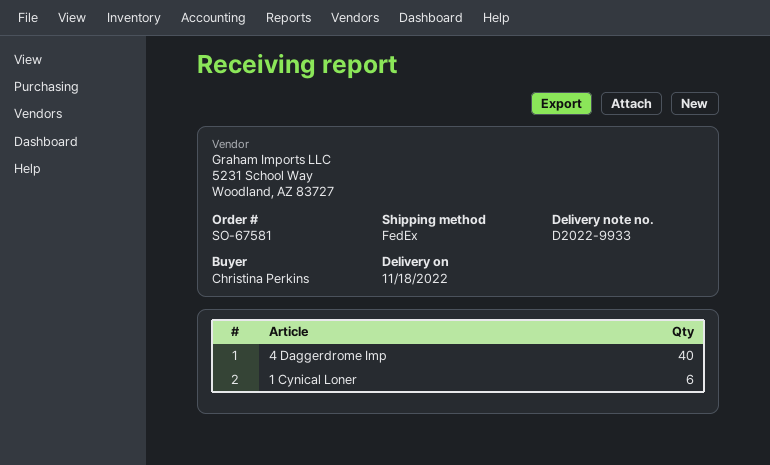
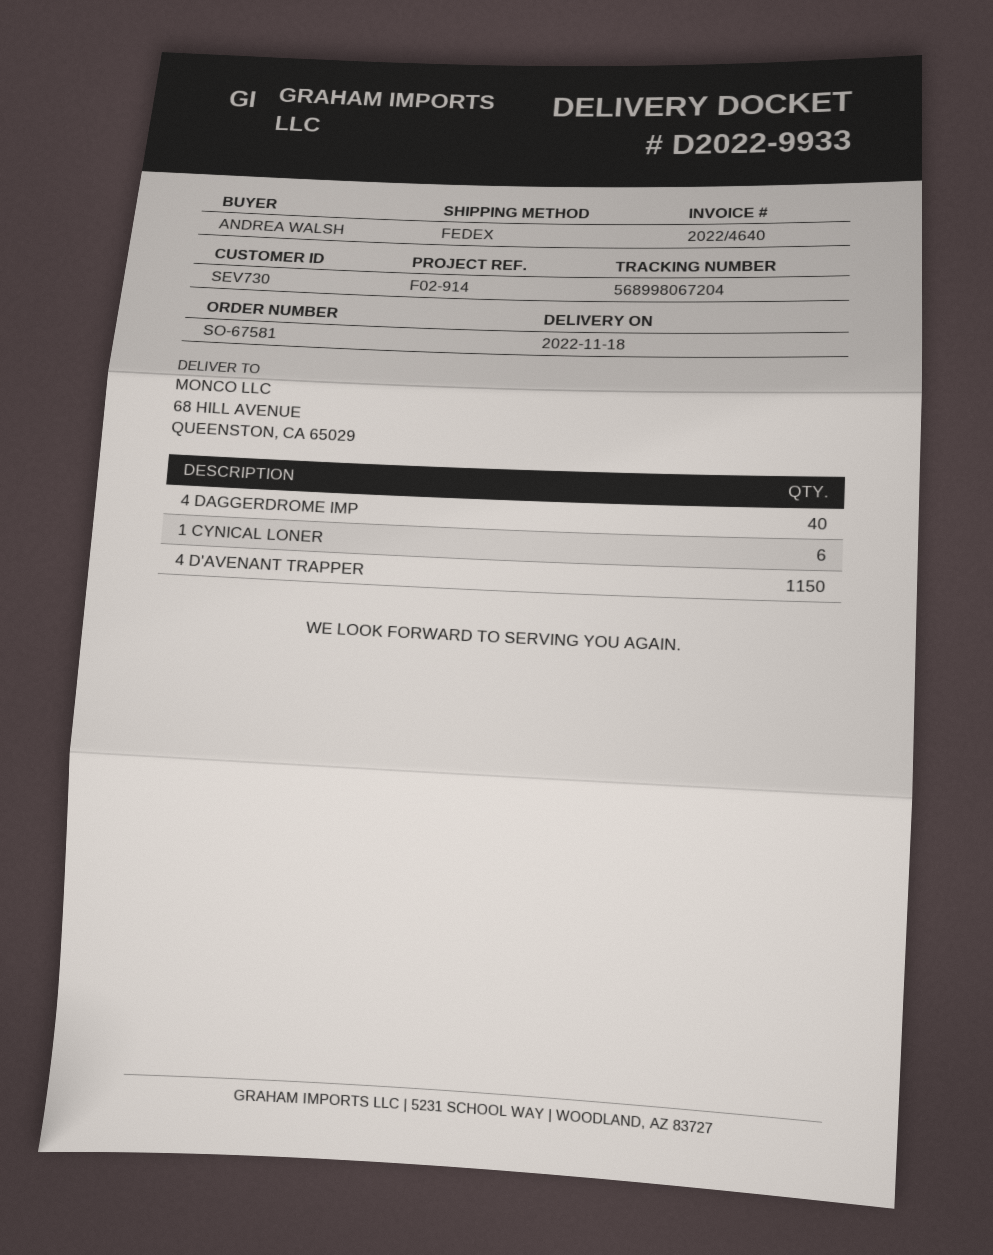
ordered by: Christina Perkins -> ANDREA WALSH
4 D'AVENANT TRAPPER: none -> 1150

